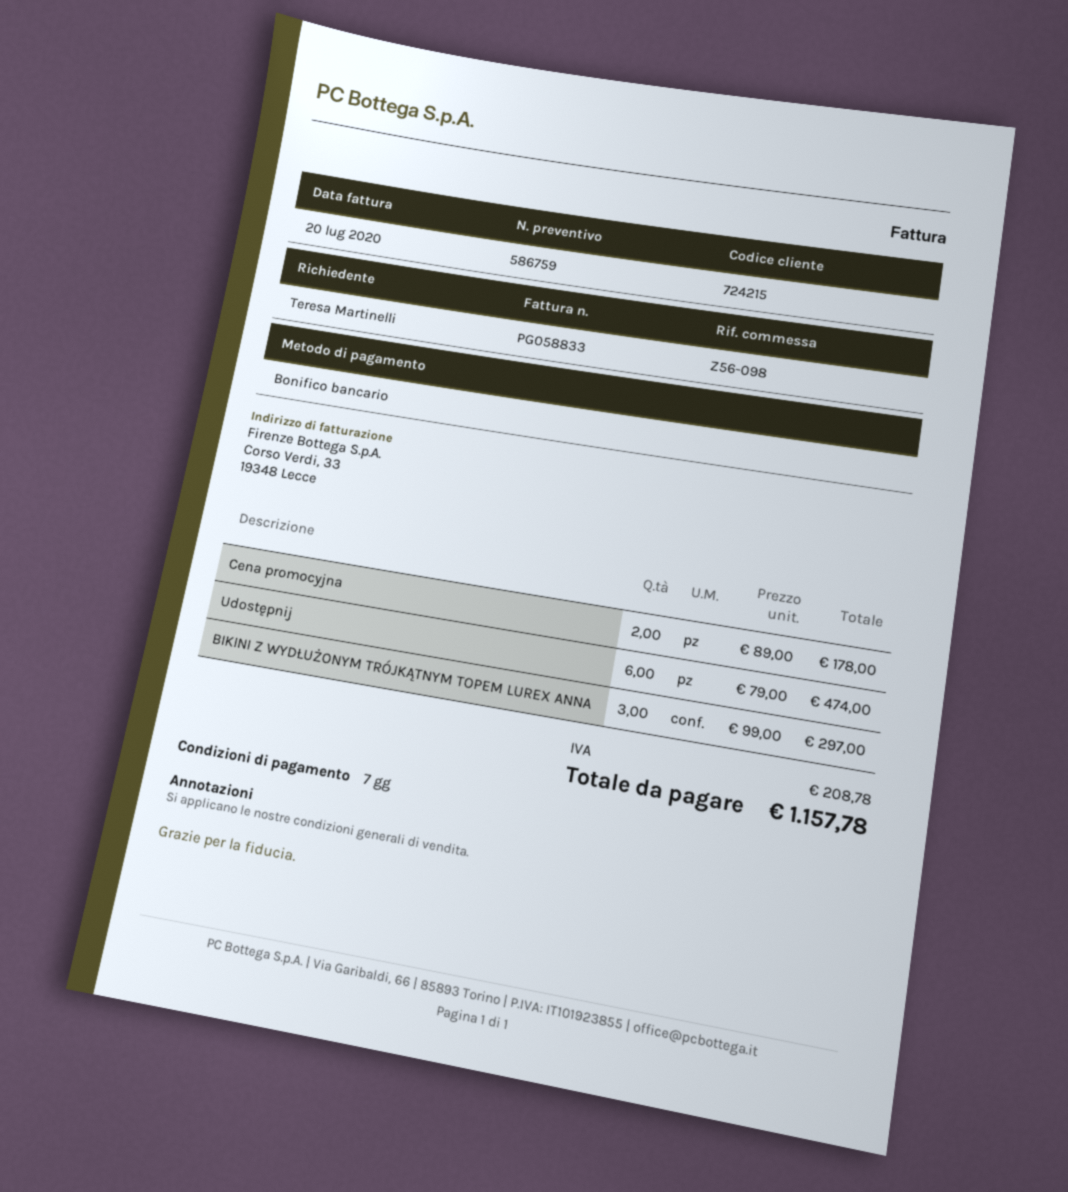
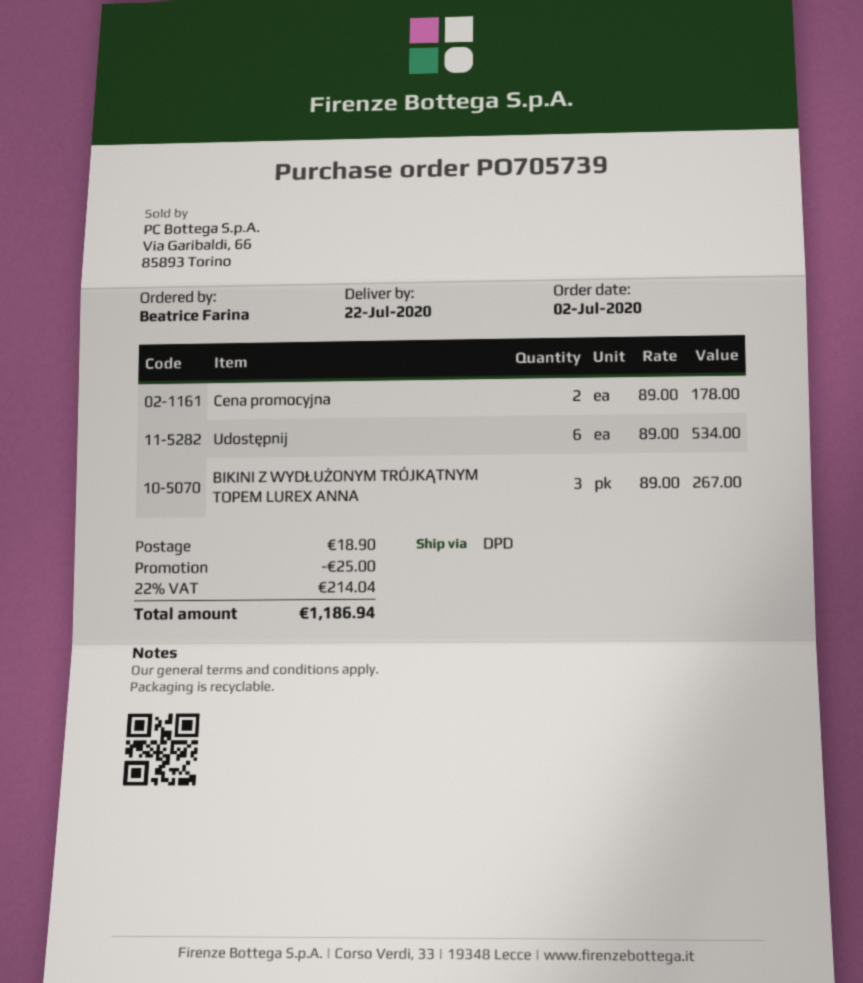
ordered by: Teresa Martinelli -> Beatrice Farina
Udostępnij: 6 x 79.00 = 474.00 -> 6 x 89.00 = 534.00
BIKINI Z WYDŁUŻONYM TRÓJKĄTNYM TOPEM LUREX ANNA: 3 x 99.00 = 297.00 -> 3 x 89.00 = 267.00
discount: none -> 25.00
shipping: none -> 18.90
tax: 208.78 -> 214.04
total: 1157.78 -> 1186.94

